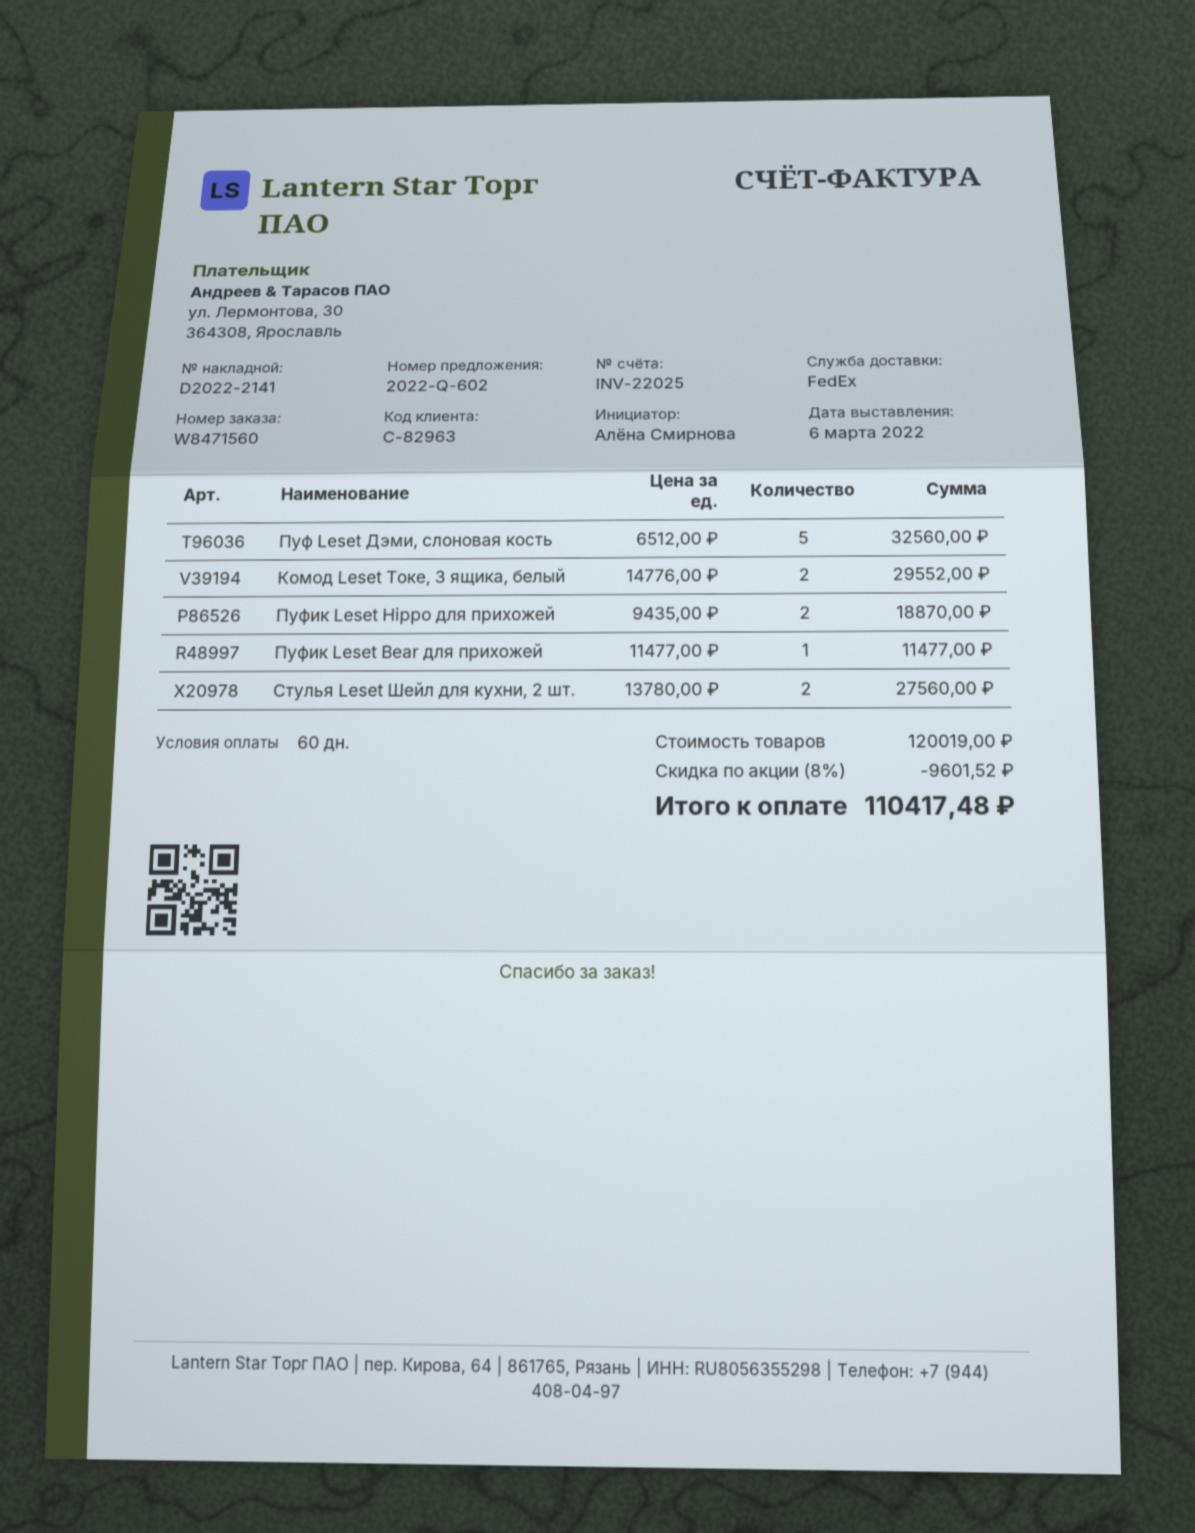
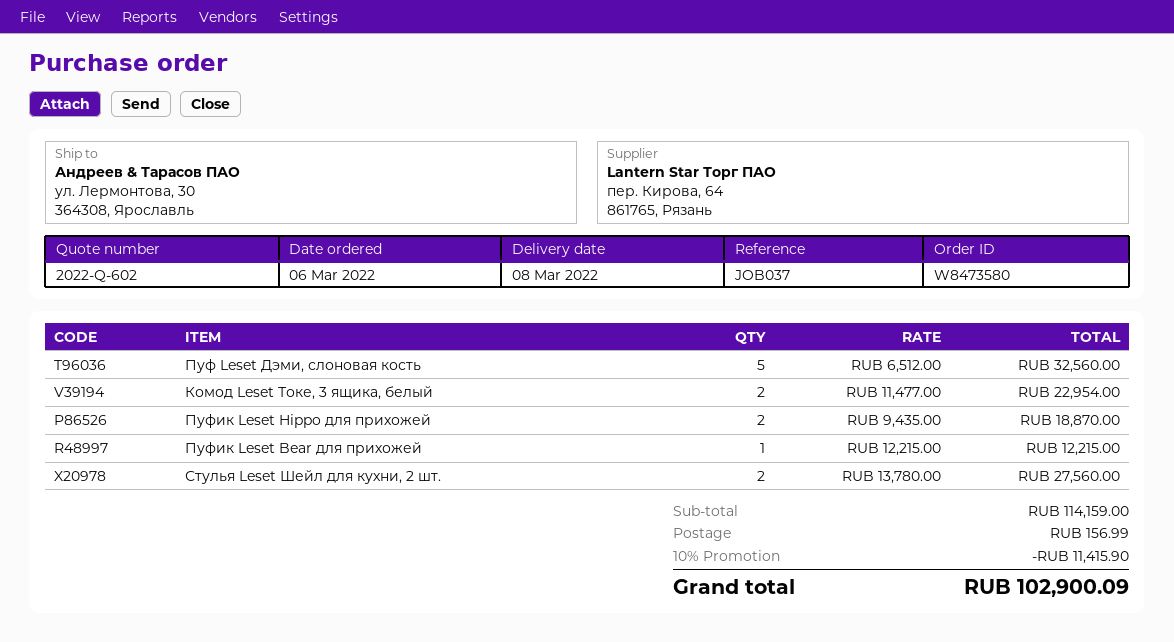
order number: W8471560 -> W8473580
Комод Leset Токе, 3 ящика, белый: 2 x 14776.00 = 29552.00 -> 2 x 11477.00 = 22954.00
Пуфик Leset Bear для прихожей: 1 x 11477.00 = 11477.00 -> 1 x 12215.00 = 12215.00
subtotal: 120019.00 -> 114159.00
discount: 8% = 9601.52 -> 10% = 11415.90
shipping: none -> 156.99
total: 110417.48 -> 102900.09

